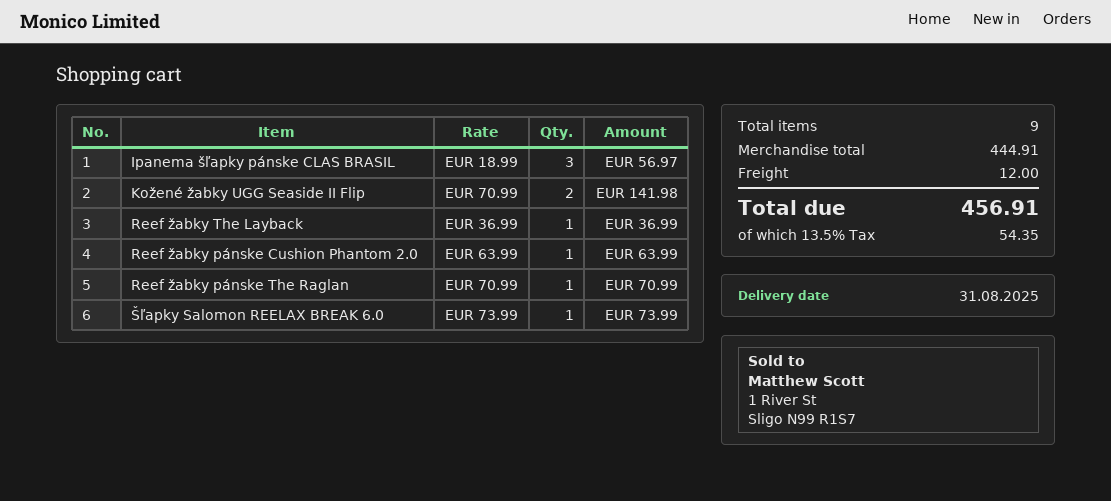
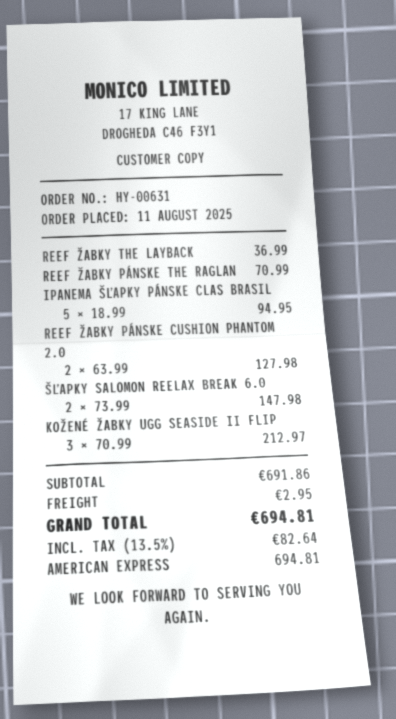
Ipanema šľapky pánske CLAS BRASIL: 3 x 18.99 = 56.97 -> 5 x 18.99 = 94.95
Kožené žabky UGG Seaside II Flip: 2 x 70.99 = 141.98 -> 3 x 70.99 = 212.97
Reef žabky pánske Cushion Phantom 2.0: 1 x 63.99 = 63.99 -> 2 x 63.99 = 127.98
Šľapky Salomon REELAX BREAK 6.0: 1 x 73.99 = 73.99 -> 2 x 73.99 = 147.98
subtotal: 444.91 -> 691.86
shipping: 12.00 -> 2.95
tax: 13.5% = 54.35 -> 13.5% = 82.64
total: 456.91 -> 694.81

